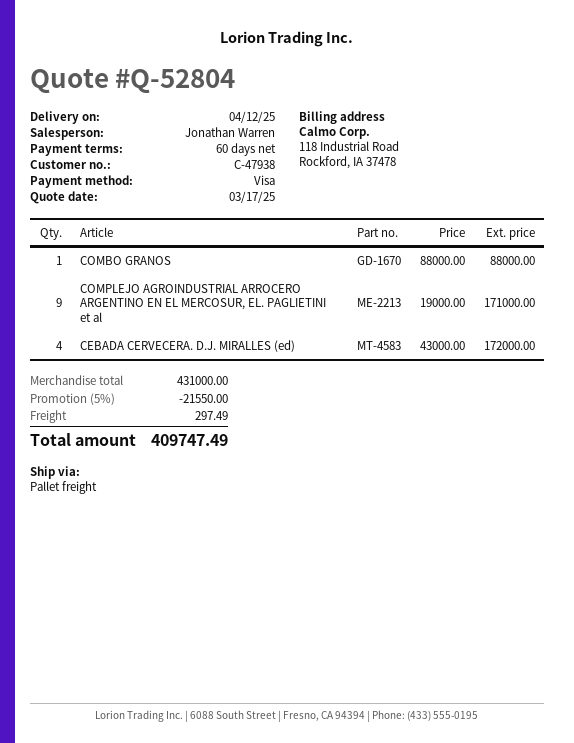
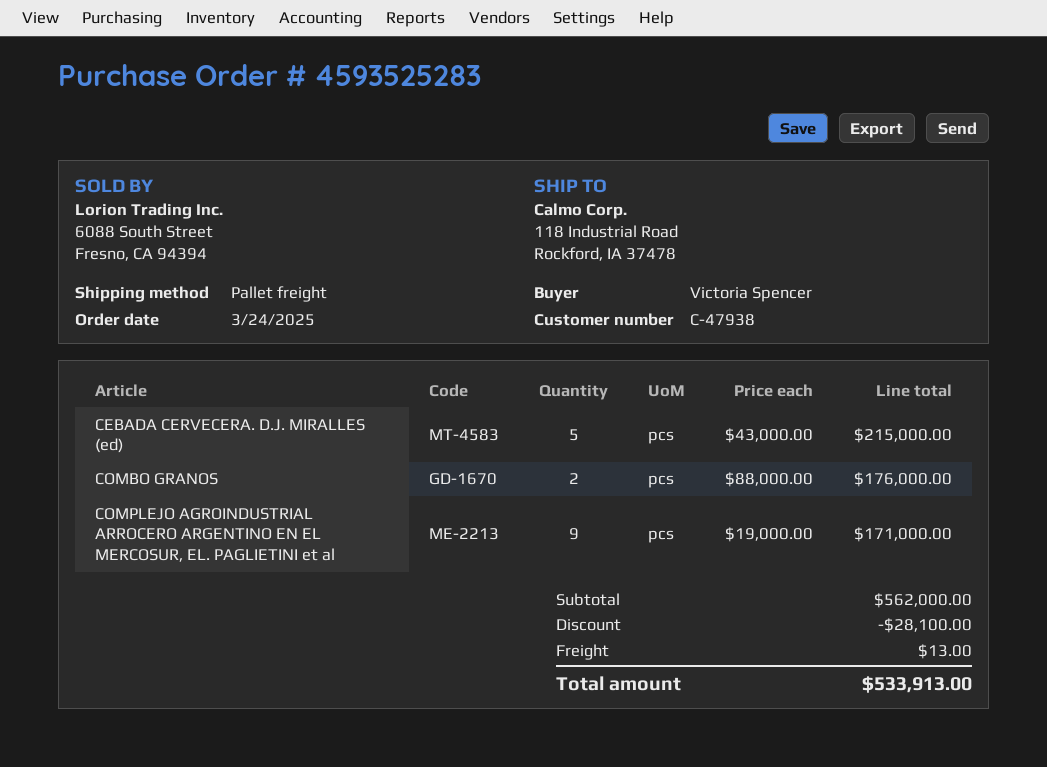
COMBO GRANOS: 1 x 88000.00 = 88000.00 -> 2 x 88000.00 = 176000.00
CEBADA CERVECERA. D.J. MIRALLES (ed): 4 x 43000.00 = 172000.00 -> 5 x 43000.00 = 215000.00
subtotal: 431000.00 -> 562000.00
discount: 21550.00 -> 28100.00
shipping: 297.49 -> 13.00
total: 409747.49 -> 533913.00

